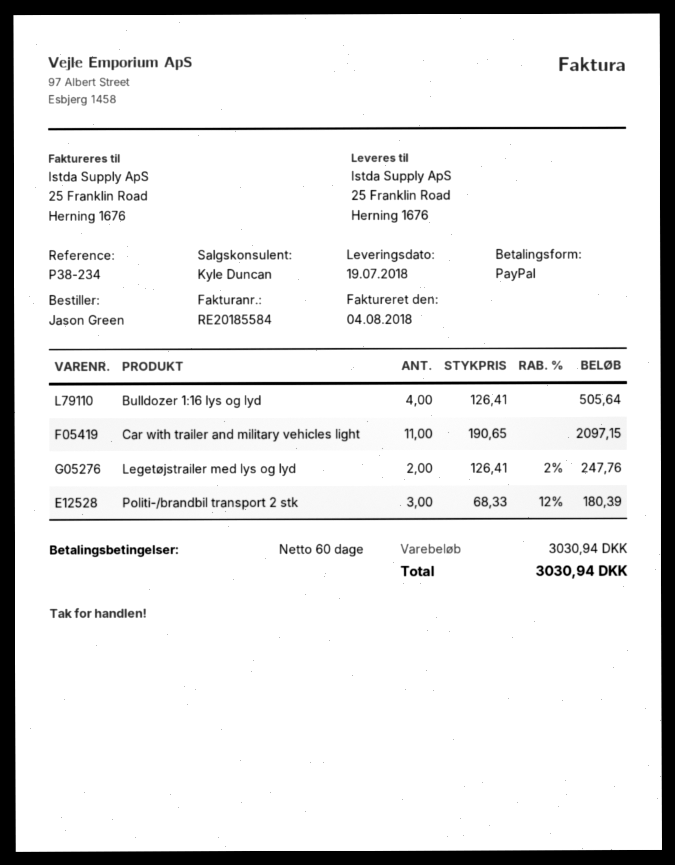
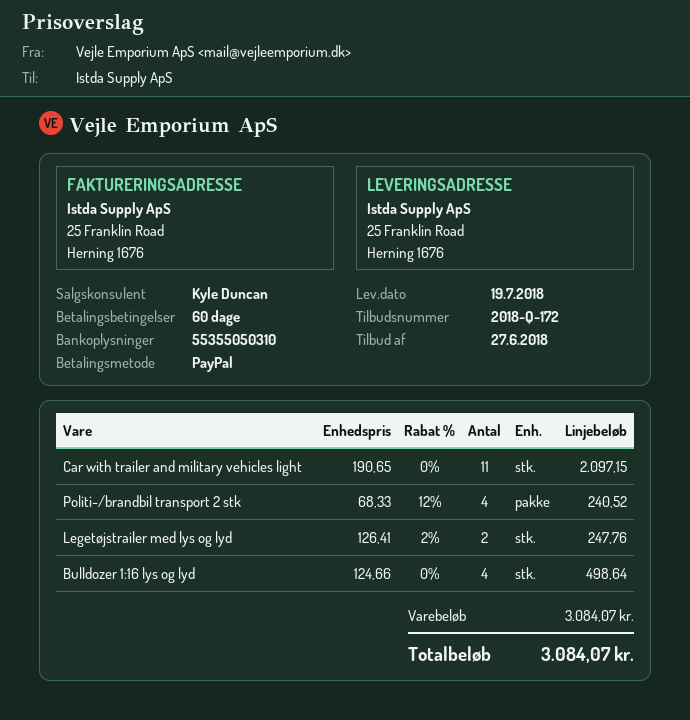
Bulldozer 1:16 lys og lyd: 4 x 126.41 = 505.64 -> 4 x 124.66 = 498.64
Politi-/brandbil transport 2 stk: 3 x 68.33 - 12% = 180.39 -> 4 x 68.33 - 12% = 240.52
subtotal: 3030.94 -> 3084.07
total: 3030.94 -> 3084.07

